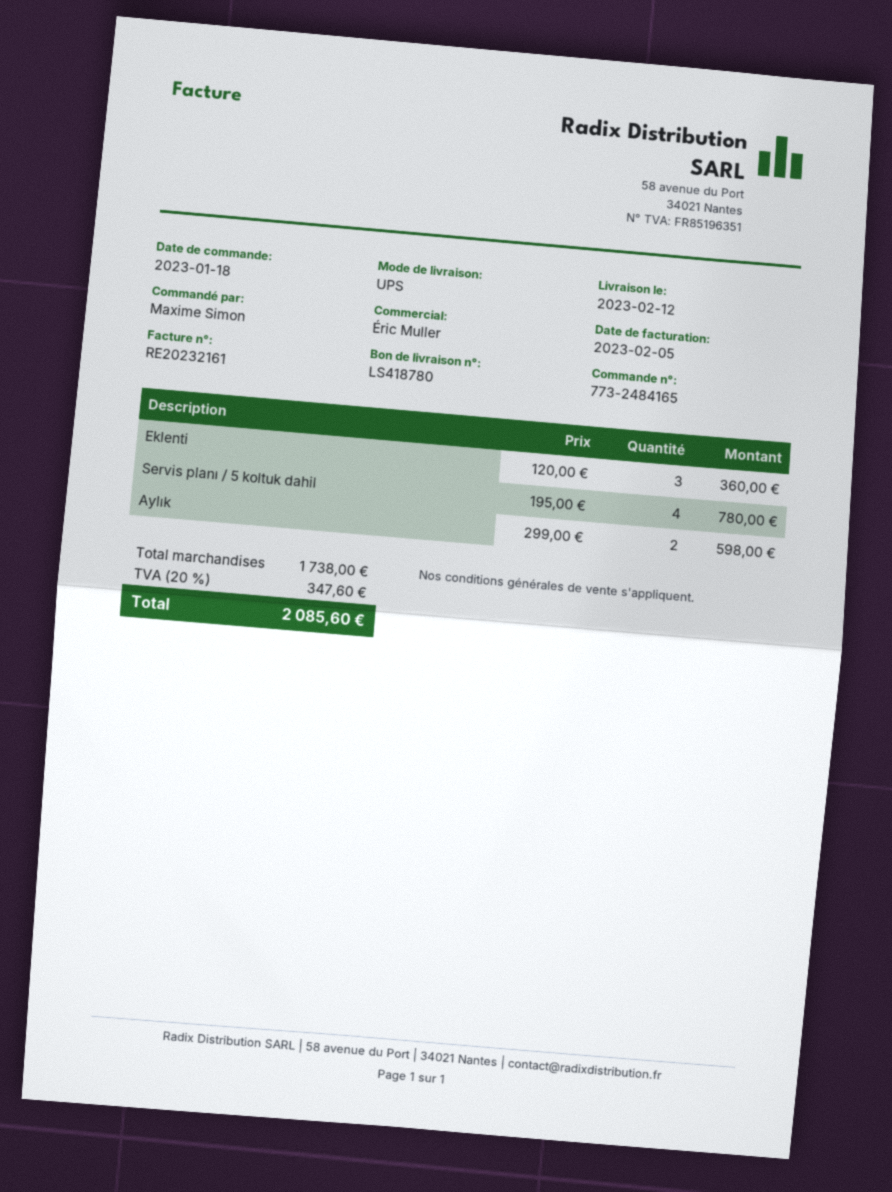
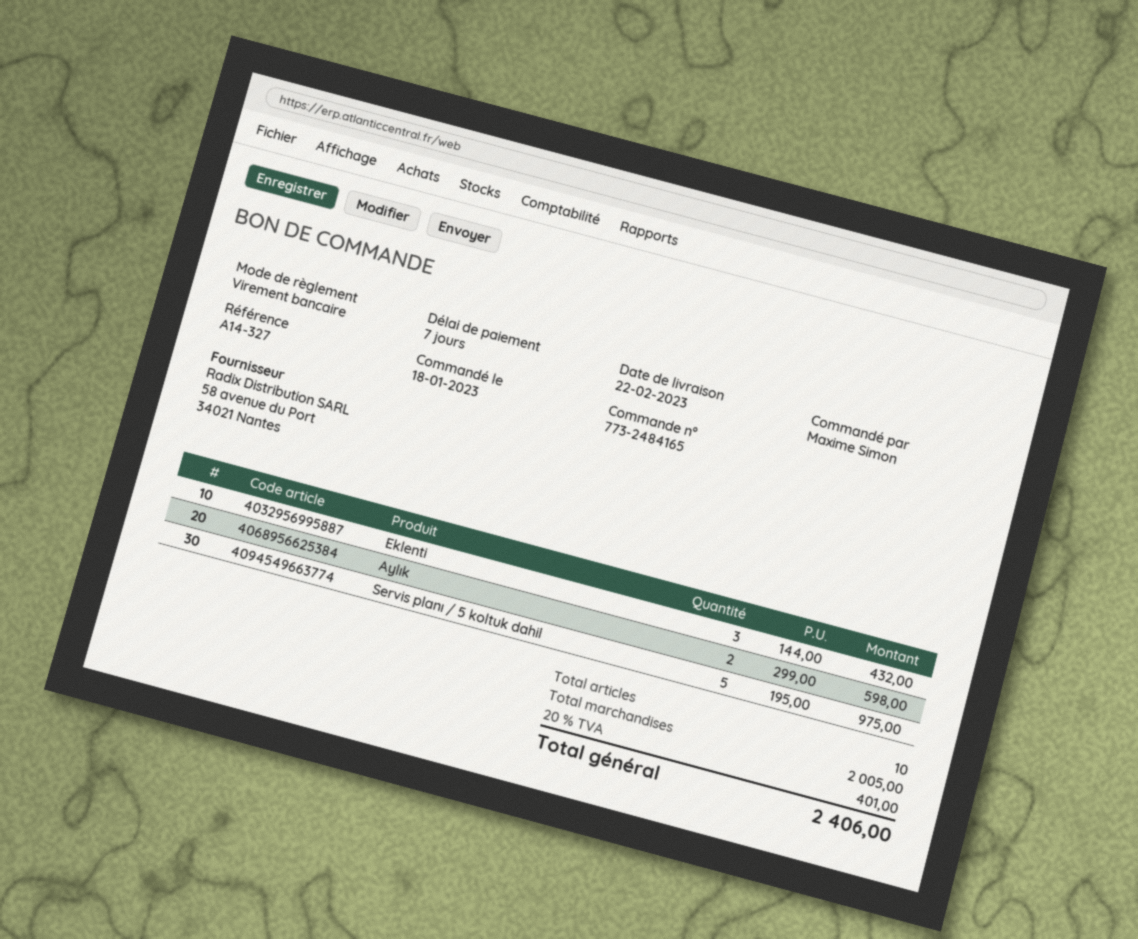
delivery date: 2023-02-12 -> 2023-02-22
Eklenti: 3 x 120.00 = 360.00 -> 3 x 144.00 = 432.00
Servis planı / 5 koltuk dahil: 4 x 195.00 = 780.00 -> 5 x 195.00 = 975.00
subtotal: 1738.00 -> 2005.00
tax: 20% = 347.60 -> 20% = 401.00
total: 2085.60 -> 2406.00

